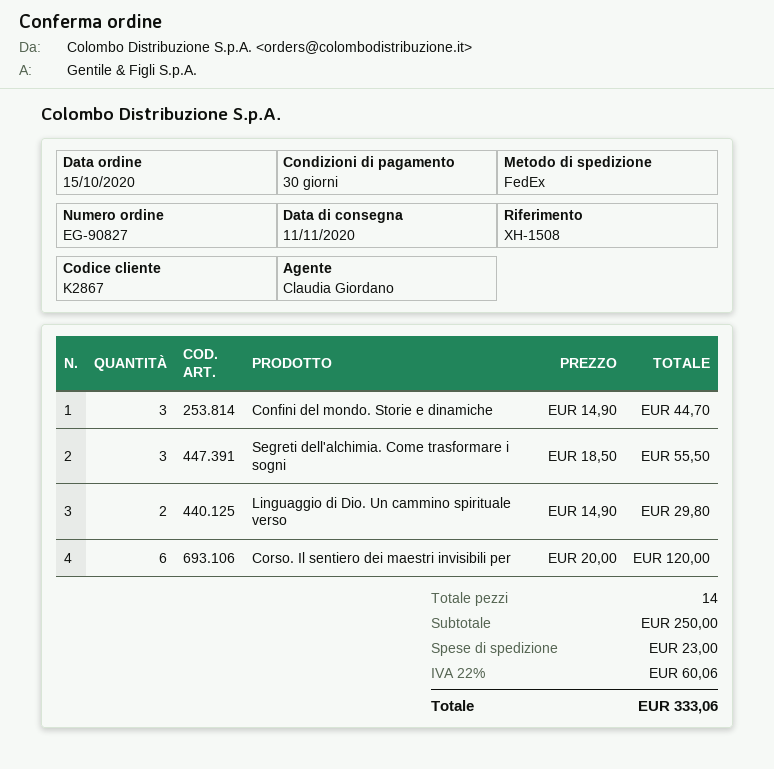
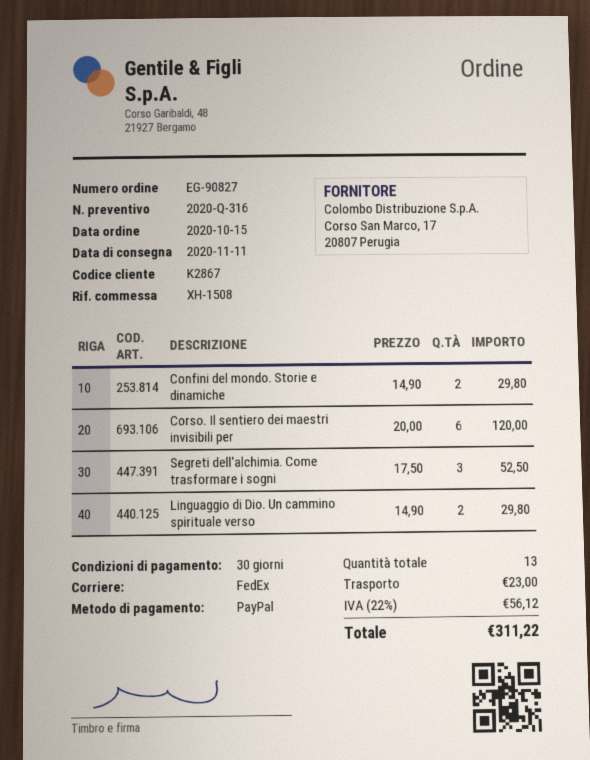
Confini del mondo. Storie e dinamiche: 3 x 14.90 = 44.70 -> 2 x 14.90 = 29.80
Segreti dell'alchimia. Come trasformare i sogni: 3 x 18.50 = 55.50 -> 3 x 17.50 = 52.50
total quantity: 14 -> 13
tax: 22% = 60.06 -> 22% = 56.12
total: 333.06 -> 311.22

